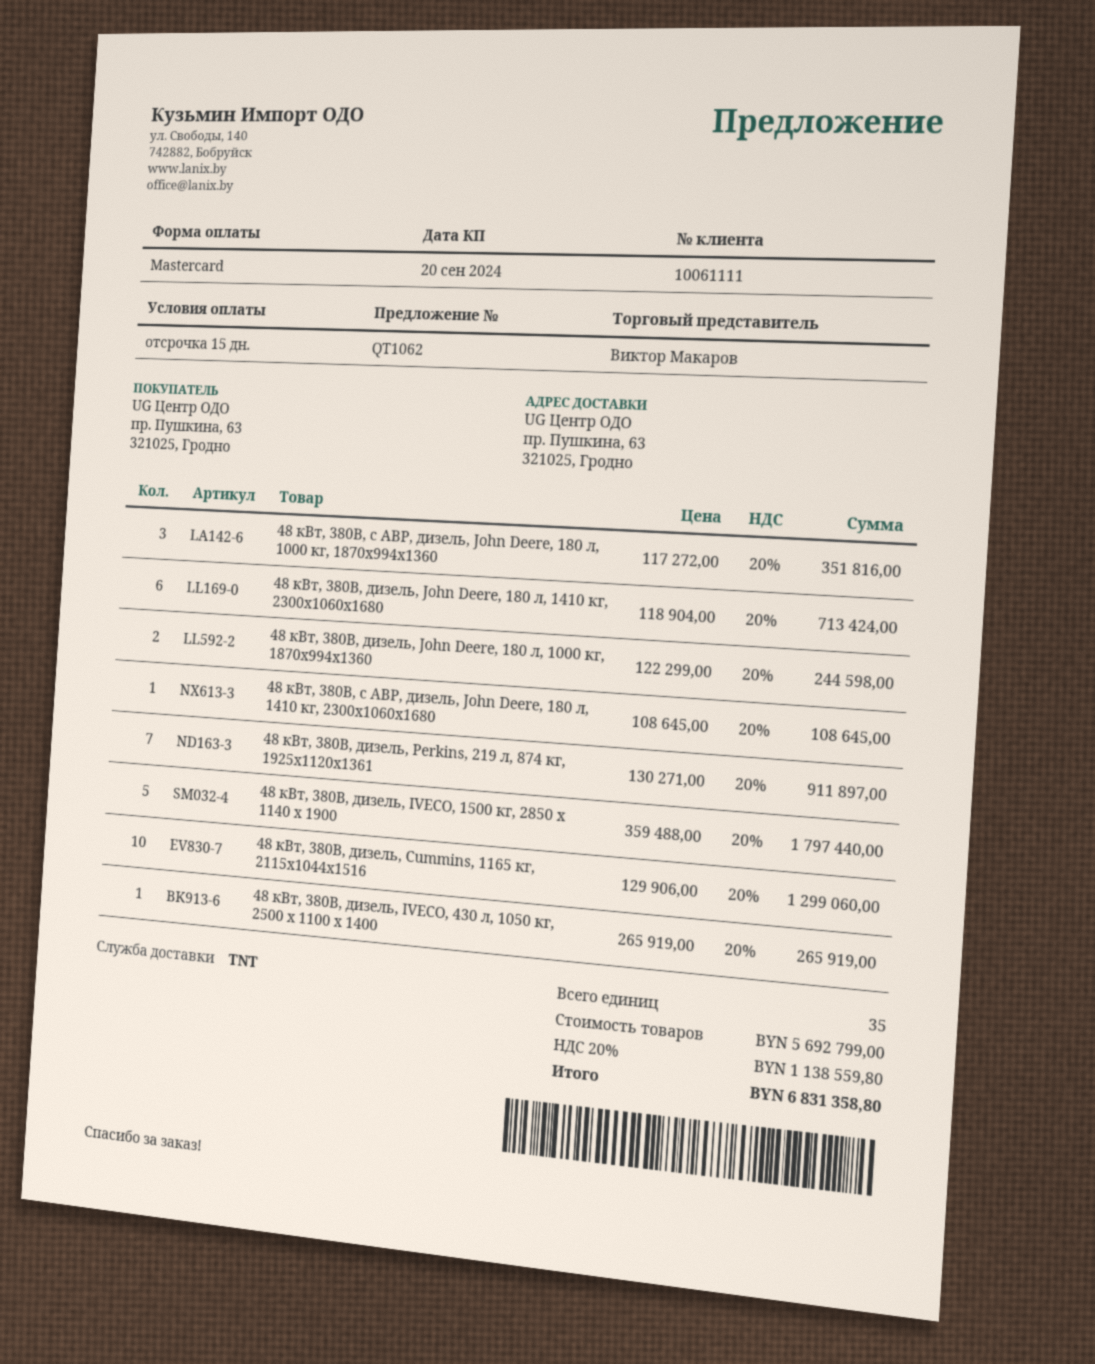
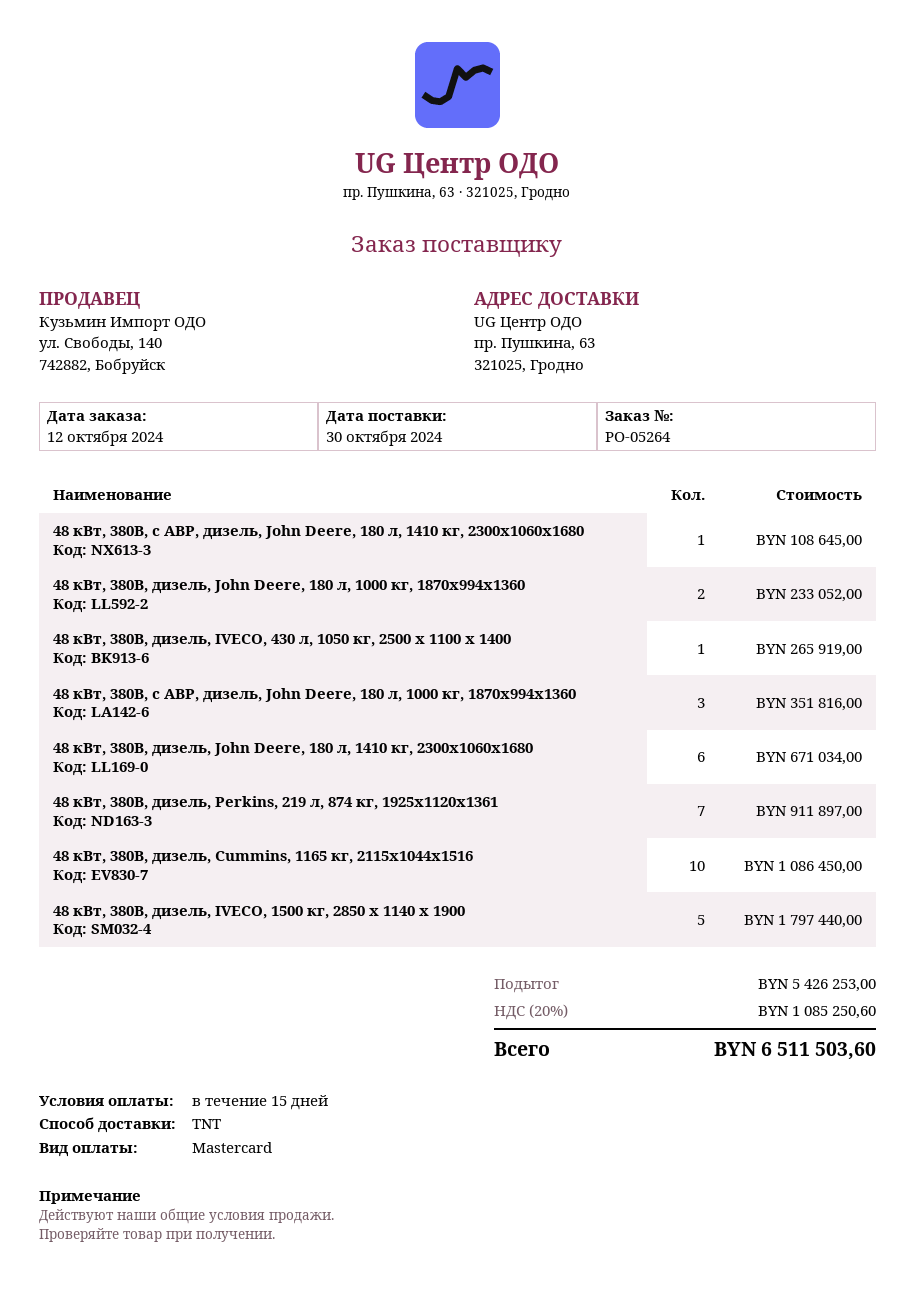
48 кВт, 380В, дизель, John Deere, 180 л, 1410 кг, 2300х1060х1680: 6 for 713424.00 -> 6 for 671034.00
48 кВт, 380В, дизель, John Deere, 180 л, 1000 кг, 1870х994х1360: 2 for 244598.00 -> 2 for 233052.00
48 кВт, 380В, дизель, Cummins, 1165 кг, 2115х1044х1516: 10 for 1299060.00 -> 10 for 1086450.00
subtotal: 5692799.00 -> 5426253.00
tax: 20% = 1138559.80 -> 20% = 1085250.60
total: 6831358.80 -> 6511503.60

